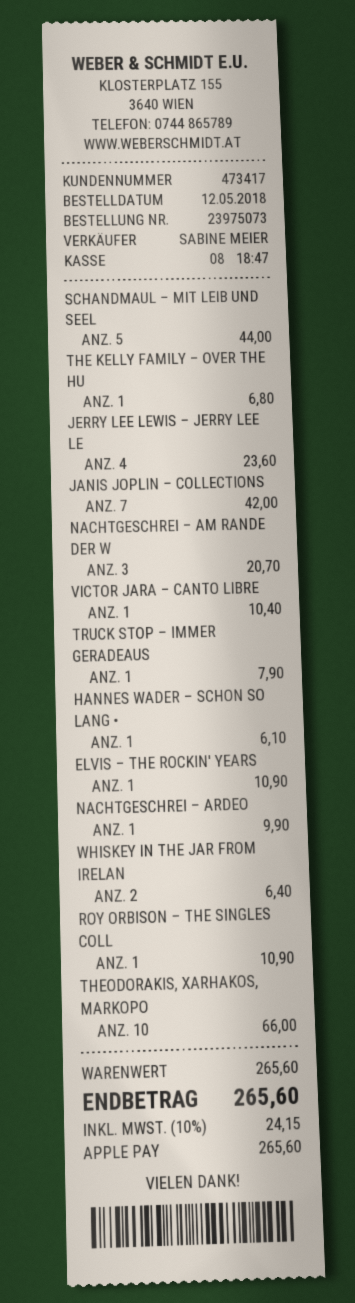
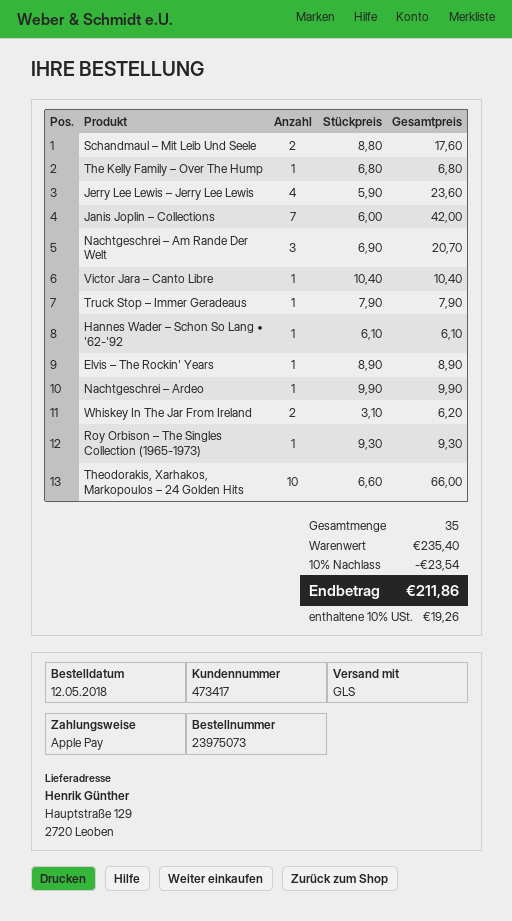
SCHANDMAUL – MIT LEIB UND SEEL: 5 for 44.00 -> 2 for 17.60
ELVIS – THE ROCKIN' YEARS: 1 for 10.90 -> 1 for 8.90
WHISKEY IN THE JAR FROM IRELAN: 2 for 6.40 -> 2 for 6.20
ROY ORBISON – THE SINGLES COLL: 1 for 10.90 -> 1 for 9.30
subtotal: 265.60 -> 235.40
discount: none -> 10% = 23.54
tax: 10% = 24.15 -> 10% = 19.26
total: 265.60 -> 211.86

